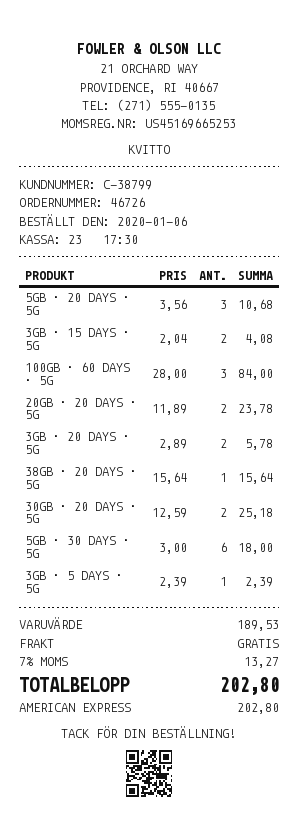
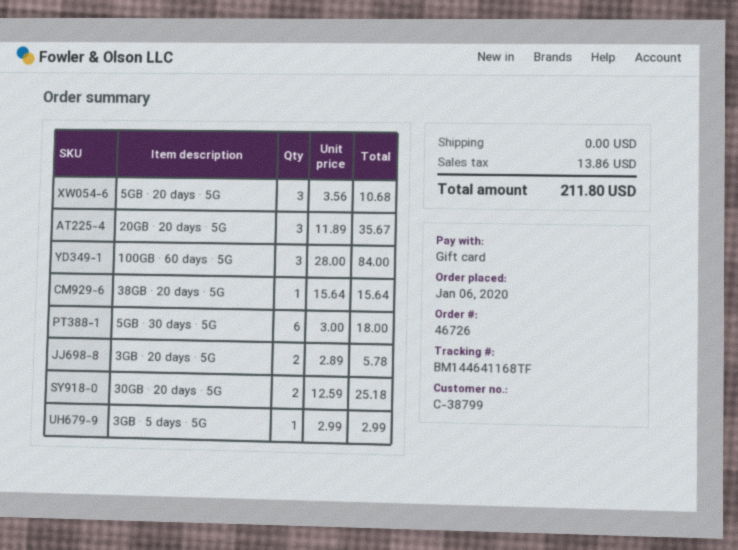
payment method: American Express -> gift card
3GB · 15 DAYS · 5G: 2 x 2.04 = 4.08 -> none
20GB · 20 DAYS · 5G: 2 x 11.89 = 23.78 -> 3 x 11.89 = 35.67
3GB · 5 DAYS · 5G: 1 x 2.39 = 2.39 -> 1 x 2.99 = 2.99
tax: 13.27 -> 13.86
total: 202.80 -> 211.80

